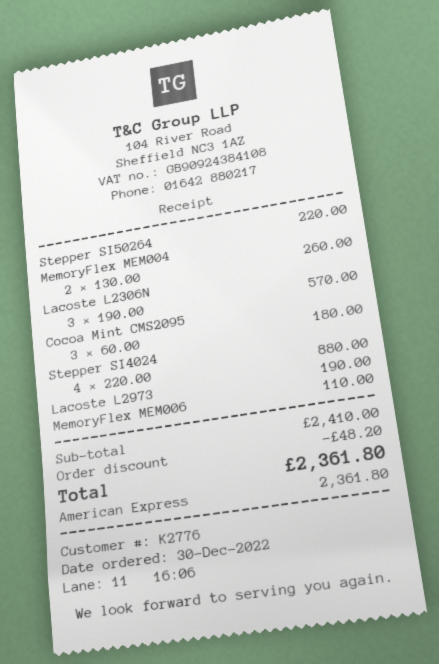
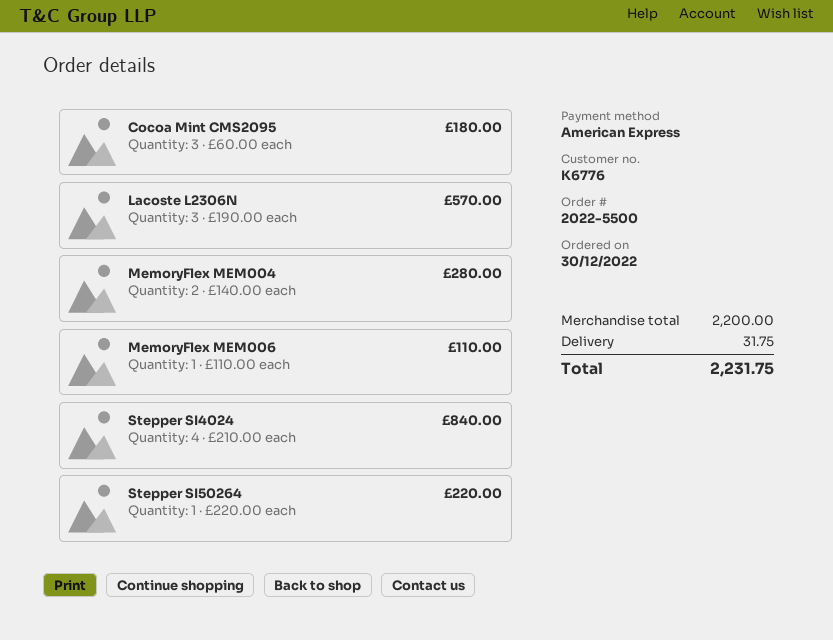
customer number: K2776 -> K6776
MemoryFlex MEM004: 2 x 130.00 = 260.00 -> 2 x 140.00 = 280.00
Stepper SI4024: 4 x 220.00 = 880.00 -> 4 x 210.00 = 840.00
Lacoste L2973: 1 x 190.00 = 190.00 -> none
subtotal: 2410.00 -> 2200.00
discount: 48.20 -> none
shipping: none -> 31.75
total: 2361.80 -> 2231.75

